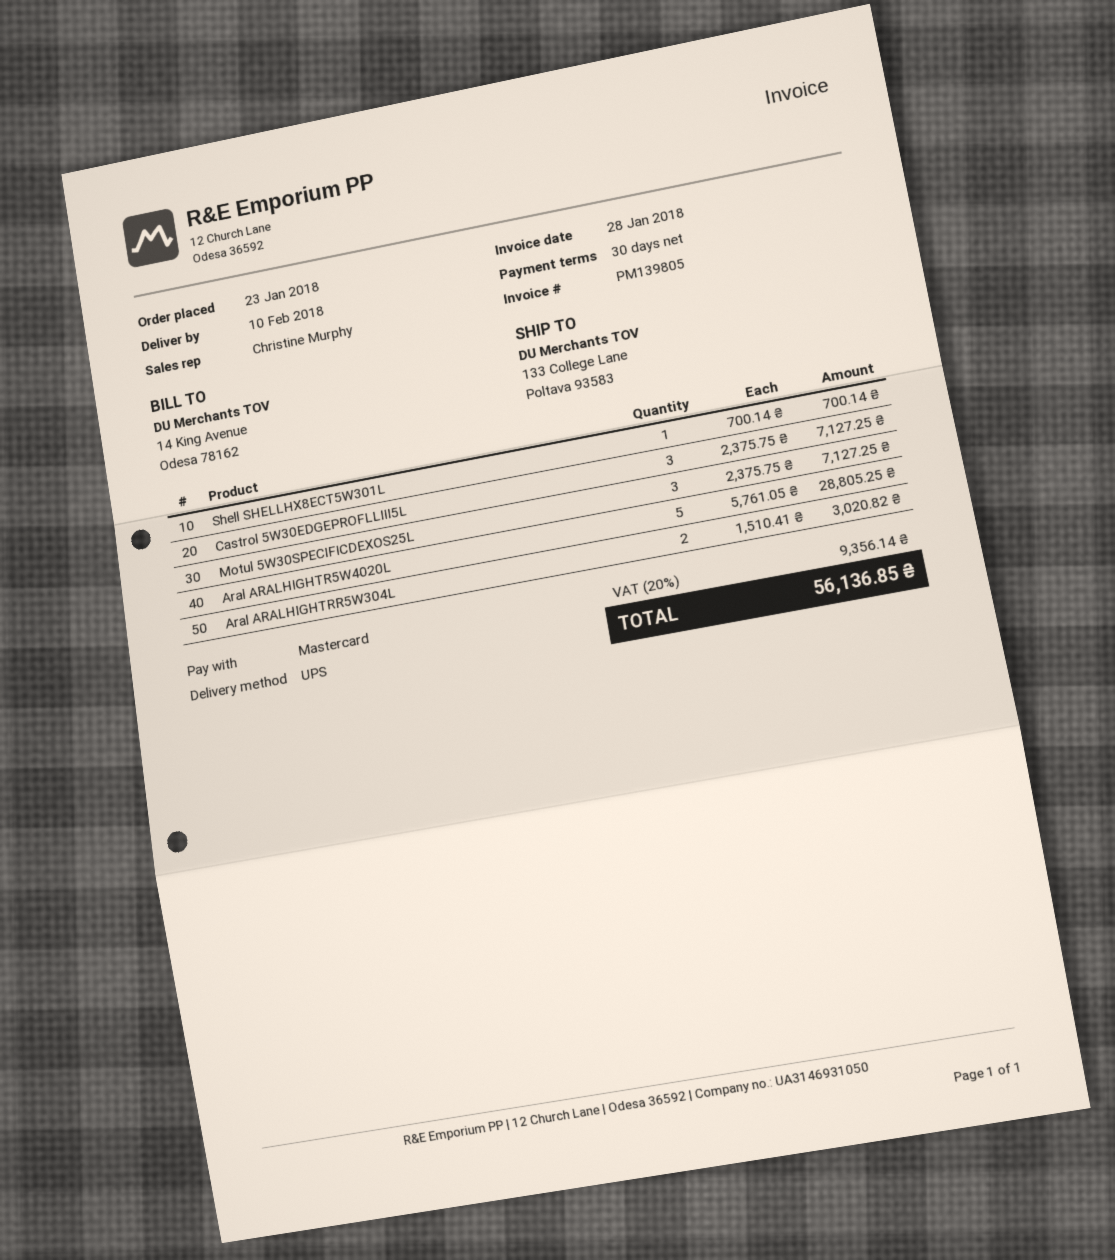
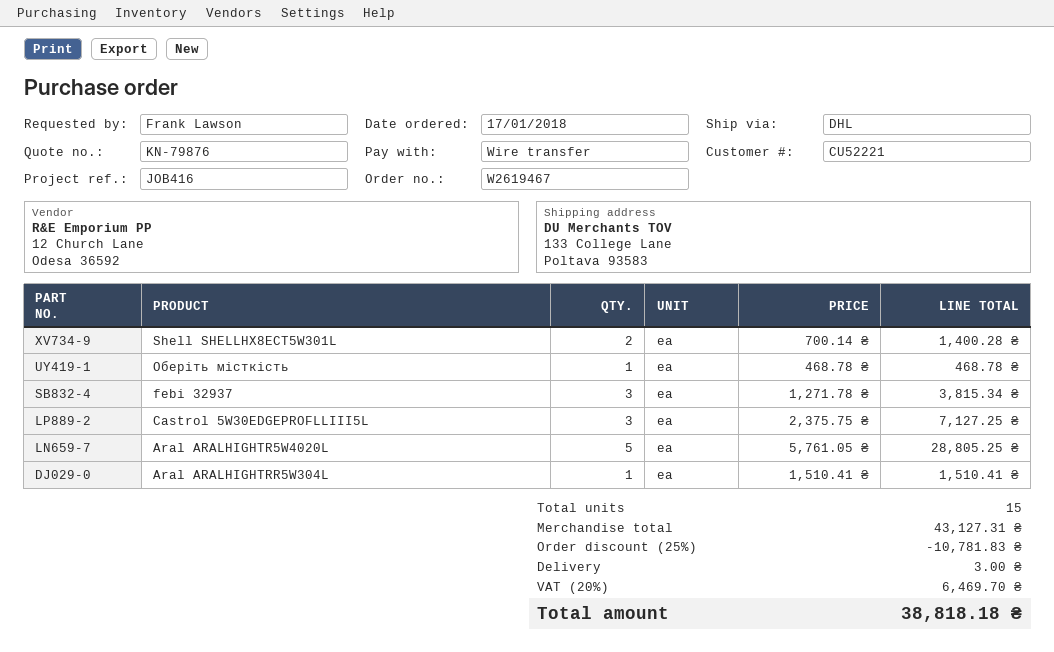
order date: 2018-01-23 -> 2018-01-17
payment method: Mastercard -> bank transfer
shipping method: UPS -> DHL
Shell SHELLHX8ECT5W301L: 1 x 700.14 = 700.14 -> 2 x 700.14 = 1400.28
Motul 5W30SPECIFICDEXOS25L: 3 x 2375.75 = 7127.25 -> none
Aral ARALHIGHTRR5W304L: 2 x 1510.41 = 3020.82 -> 1 x 1510.41 = 1510.41
Оберіть місткість: none -> 1 x 468.78 = 468.78
febi 32937: none -> 3 x 1271.78 = 3815.34
discount: none -> 25% = 10781.83
shipping: none -> 3.00
tax: 20% = 9356.14 -> 20% = 6469.70
total: 56136.85 -> 38818.18

